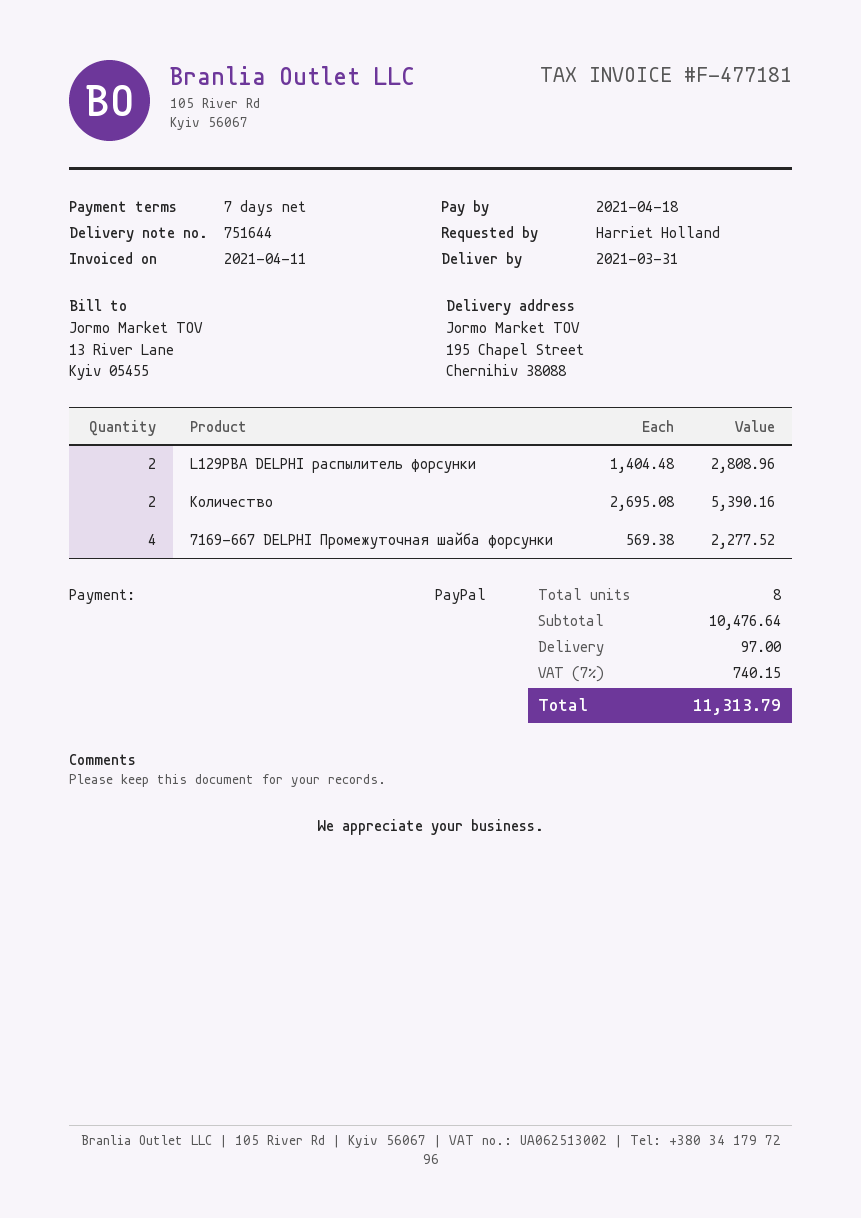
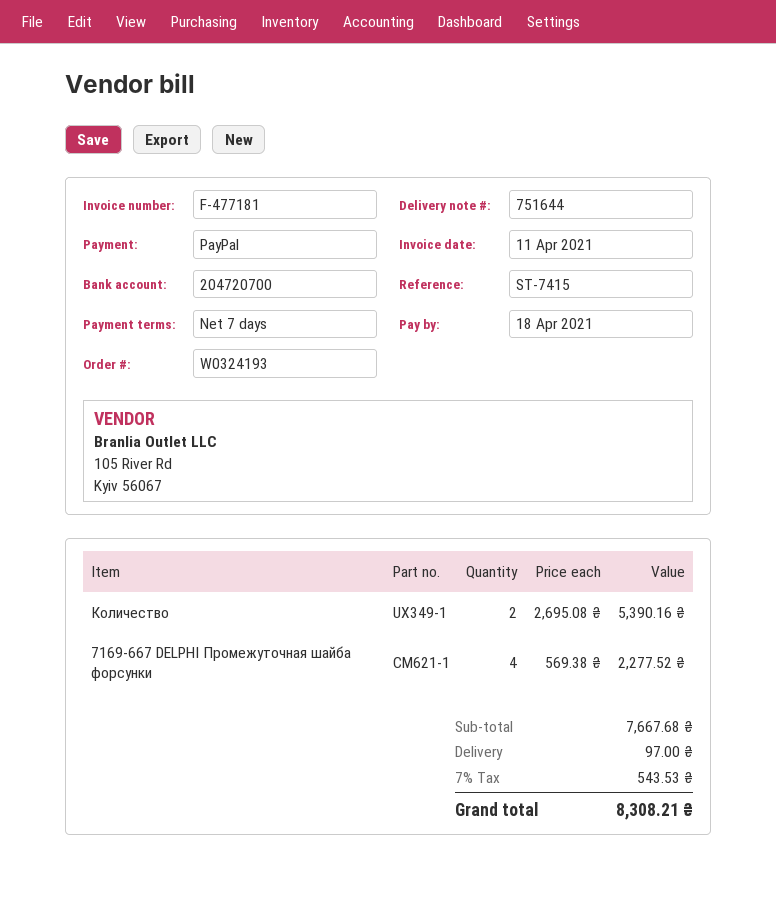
L129PBA DELPHI распылитель форсунки: 2 x 1404.48 = 2808.96 -> none
subtotal: 10476.64 -> 7667.68
tax: 7% = 740.15 -> 7% = 543.53
total: 11313.79 -> 8308.21

